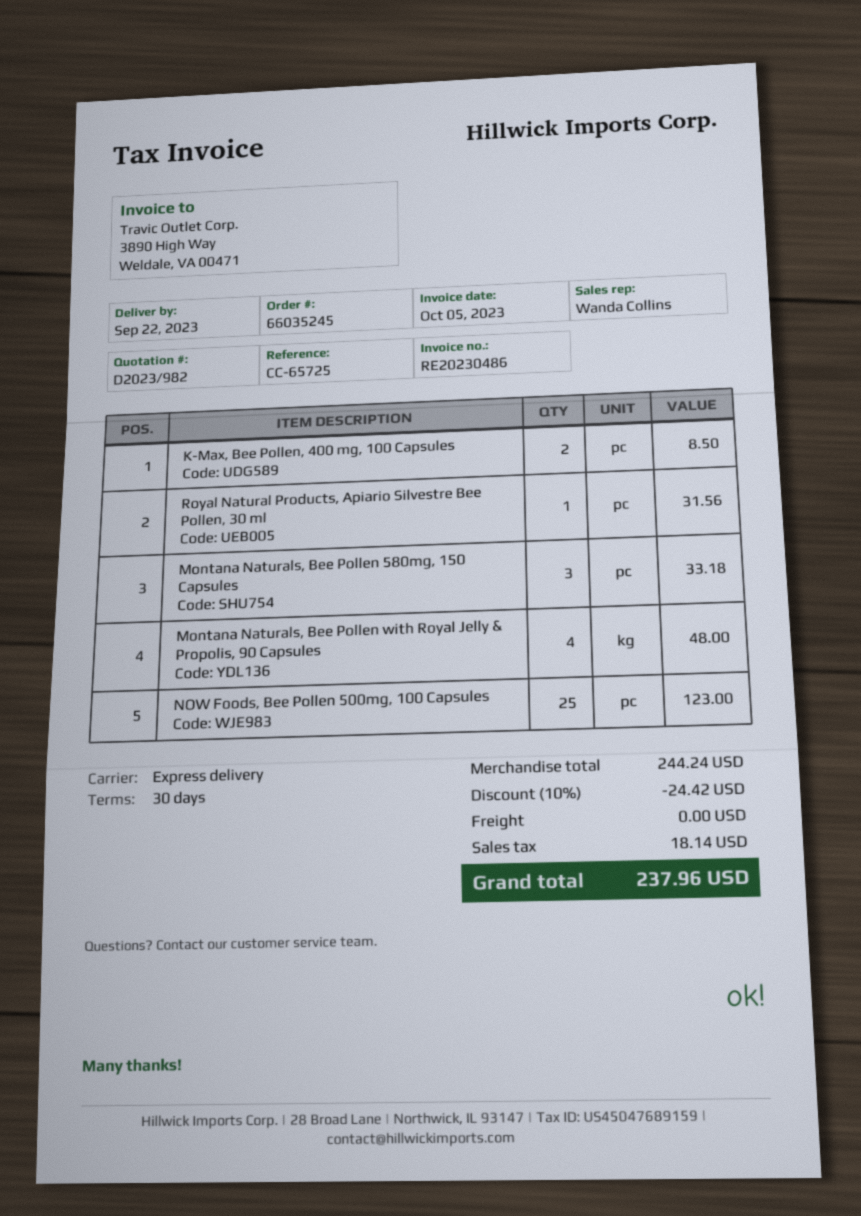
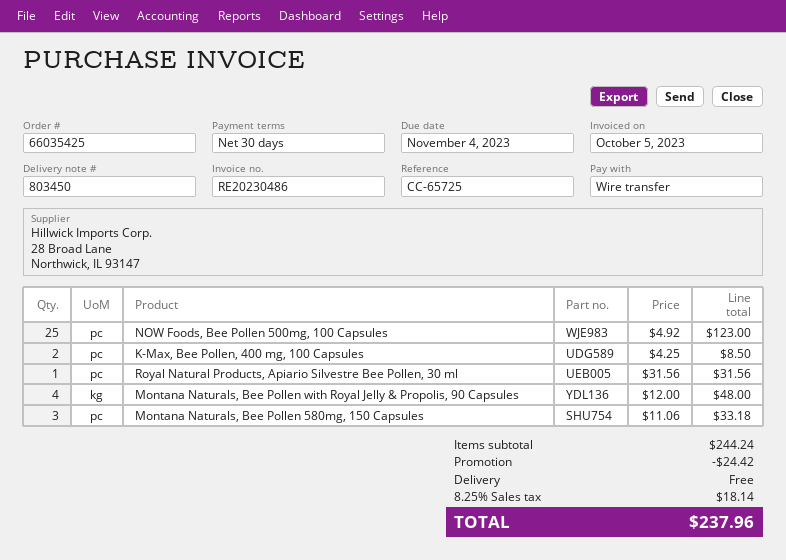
order number: 66035245 -> 66035425

